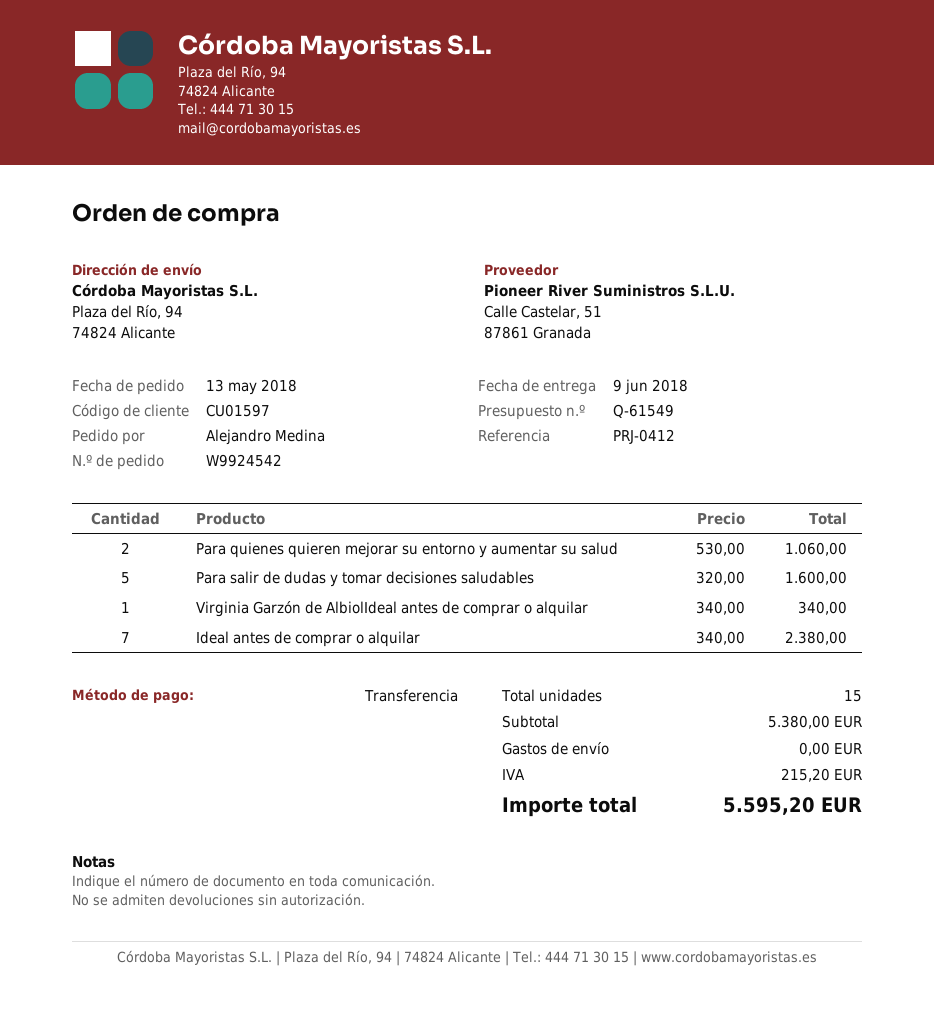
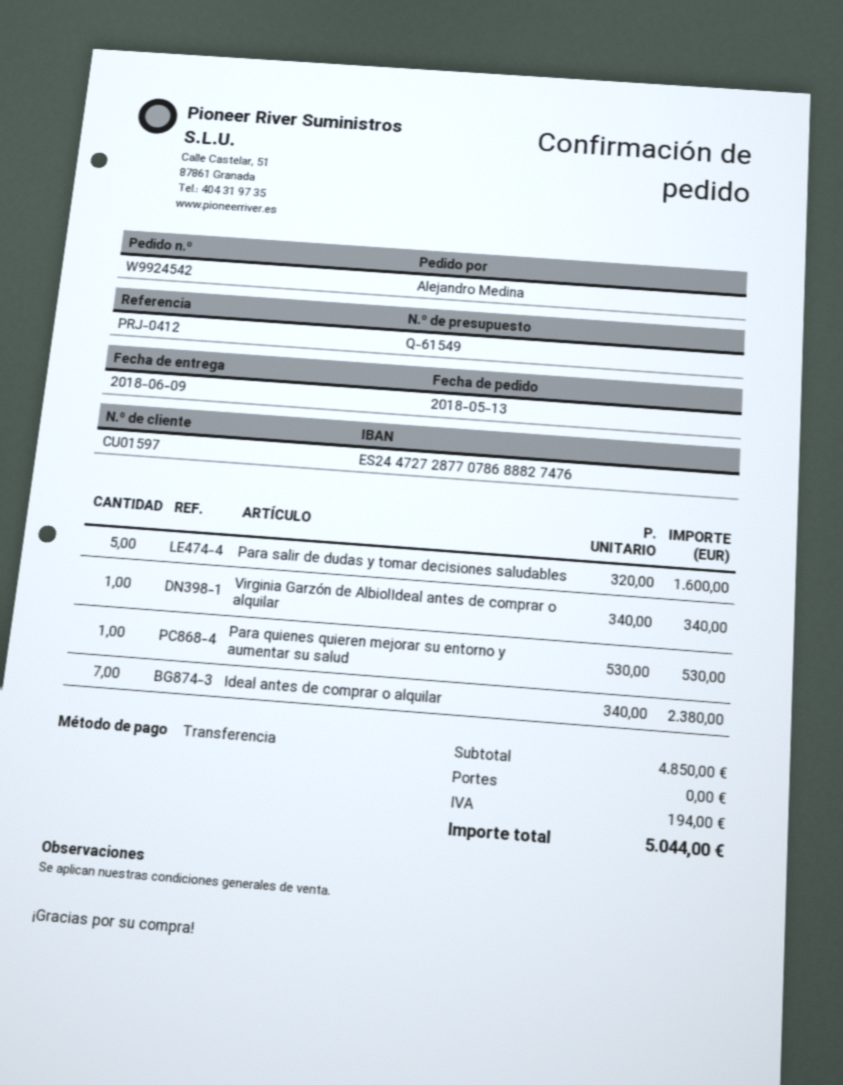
Para quienes quieren mejorar su entorno y aumentar su salud: 2 x 530.00 = 1060.00 -> 1 x 530.00 = 530.00
subtotal: 5380.00 -> 4850.00
tax: 215.20 -> 194.00
total: 5595.20 -> 5044.00

